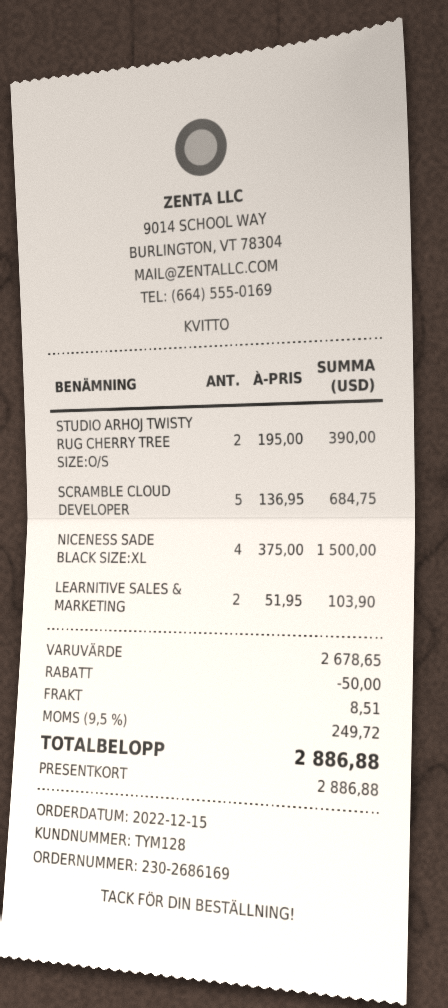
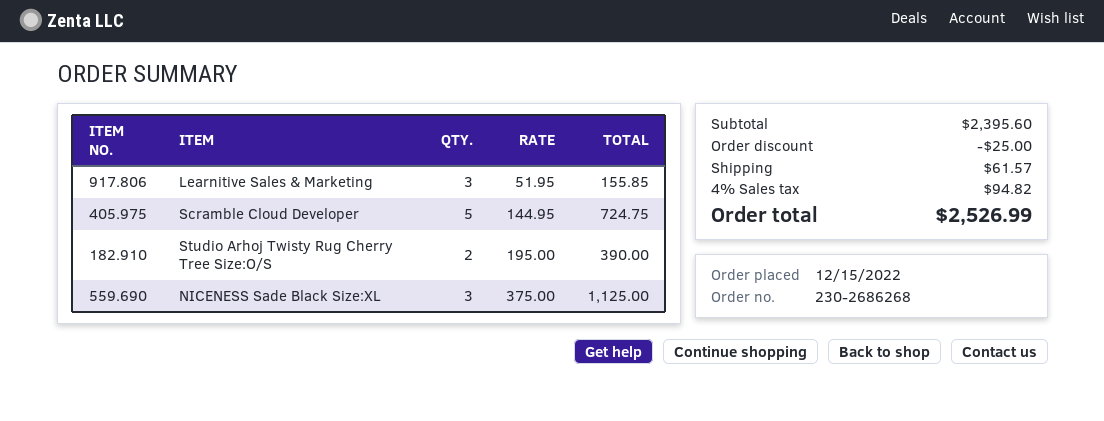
order number: 230-2686169 -> 230-2686268
SCRAMBLE CLOUD DEVELOPER: 5 x 136.95 = 684.75 -> 5 x 144.95 = 724.75
NICENESS SADE BLACK SIZE:XL: 4 x 375.00 = 1500.00 -> 3 x 375.00 = 1125.00
LEARNITIVE SALES & MARKETING: 2 x 51.95 = 103.90 -> 3 x 51.95 = 155.85
subtotal: 2678.65 -> 2395.60
discount: 50.00 -> 25.00
shipping: 8.51 -> 61.57
tax: 9.5% = 249.72 -> 4% = 94.82
total: 2886.88 -> 2526.99

